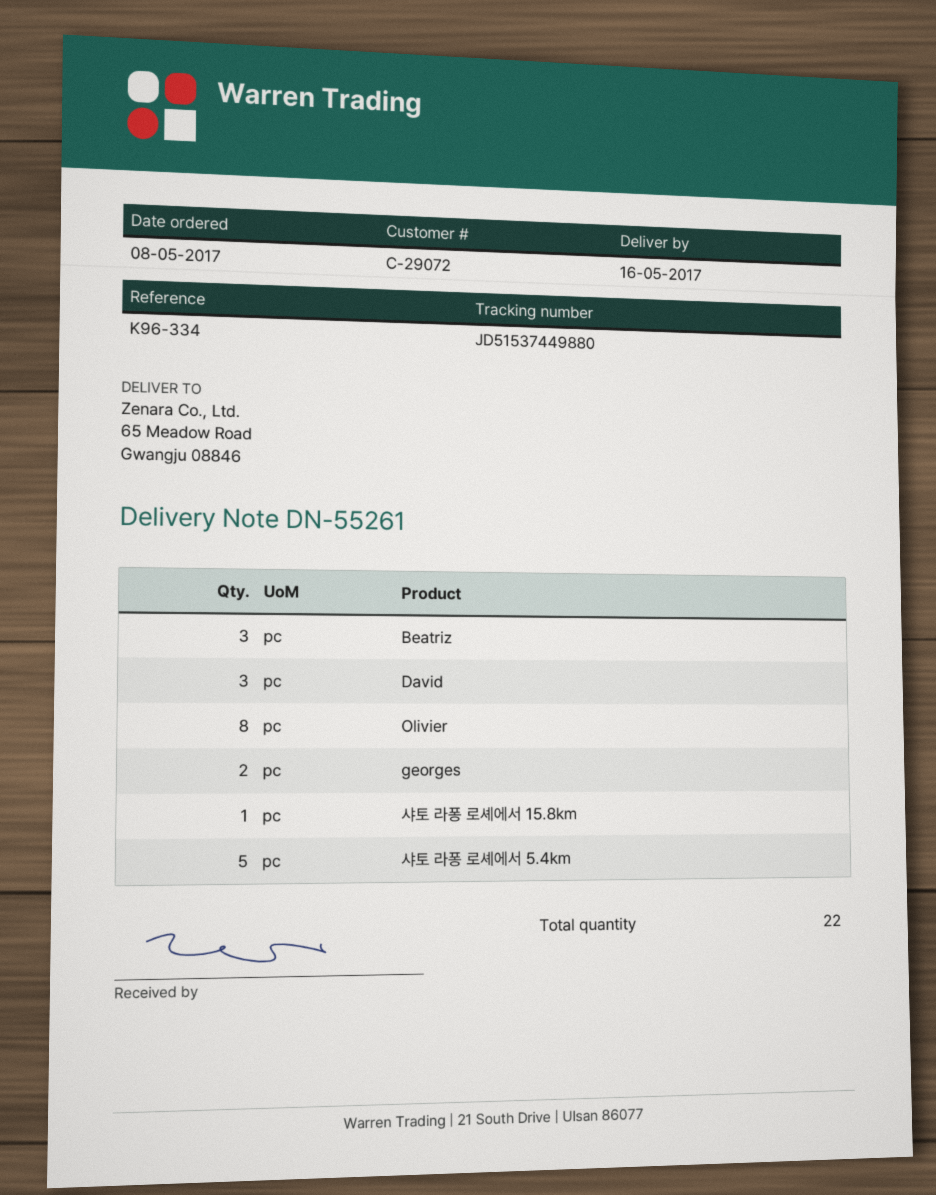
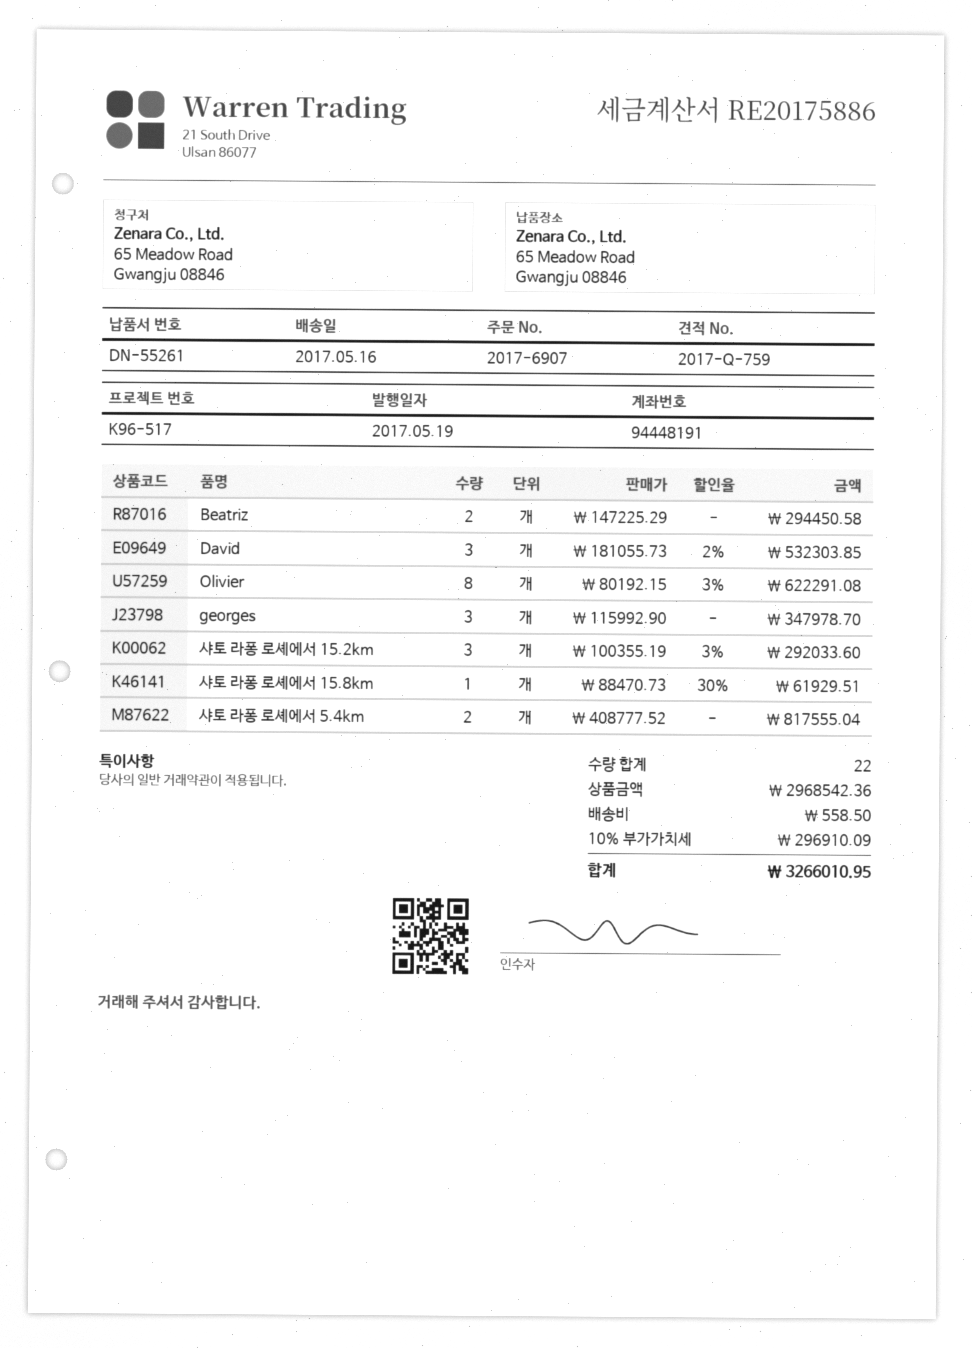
reference: K96-334 -> K96-517
Beatriz: 3 -> 2
georges: 2 -> 3
샤토 라퐁 로셰에서 5.4km: 5 -> 2
샤토 라퐁 로셰에서 15.2km: none -> 3

